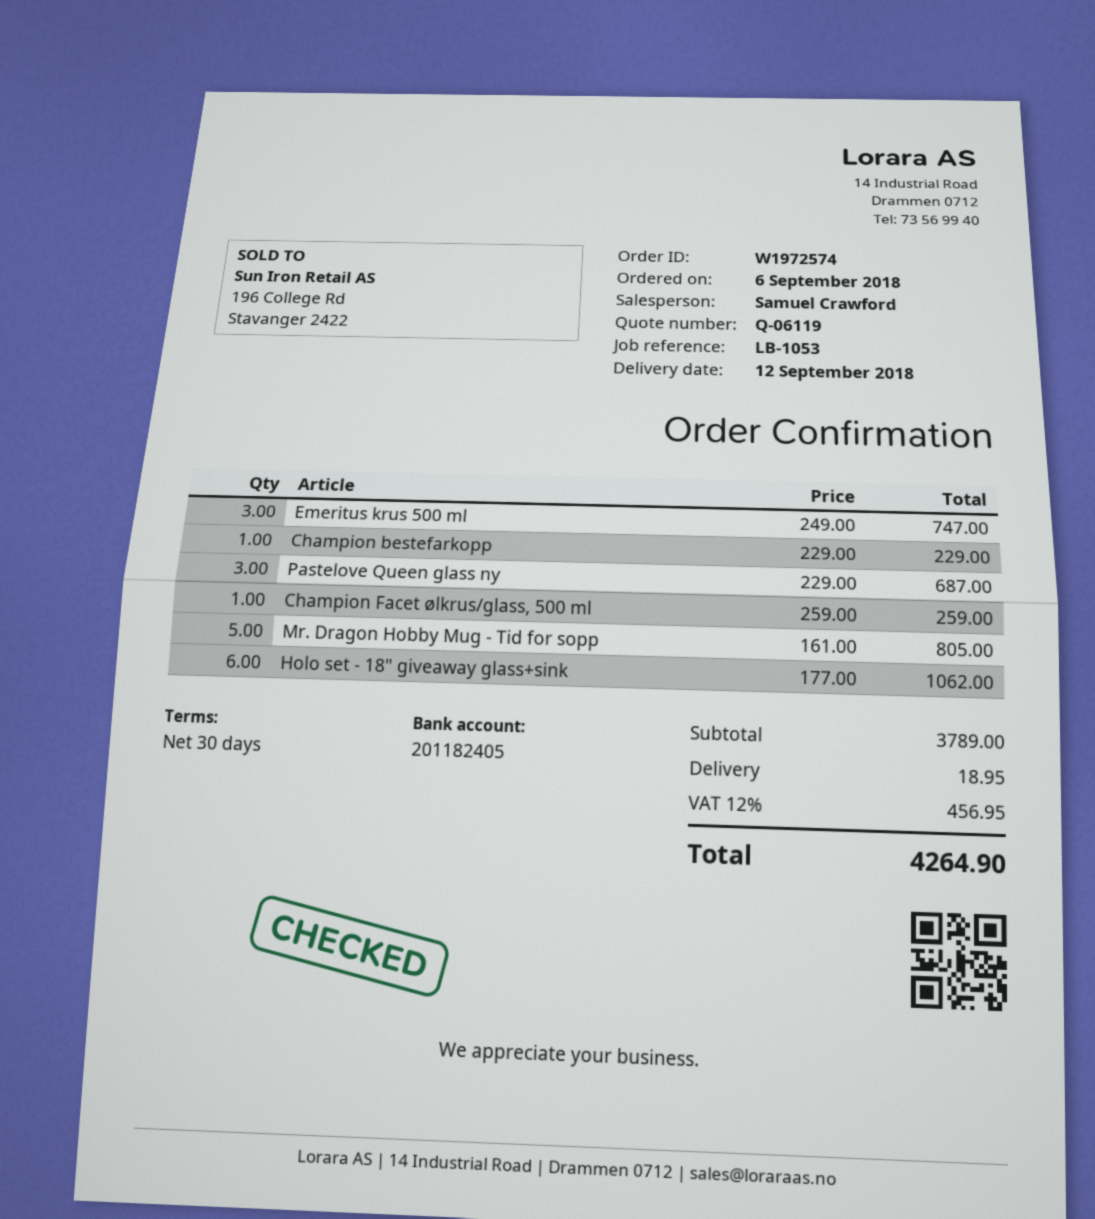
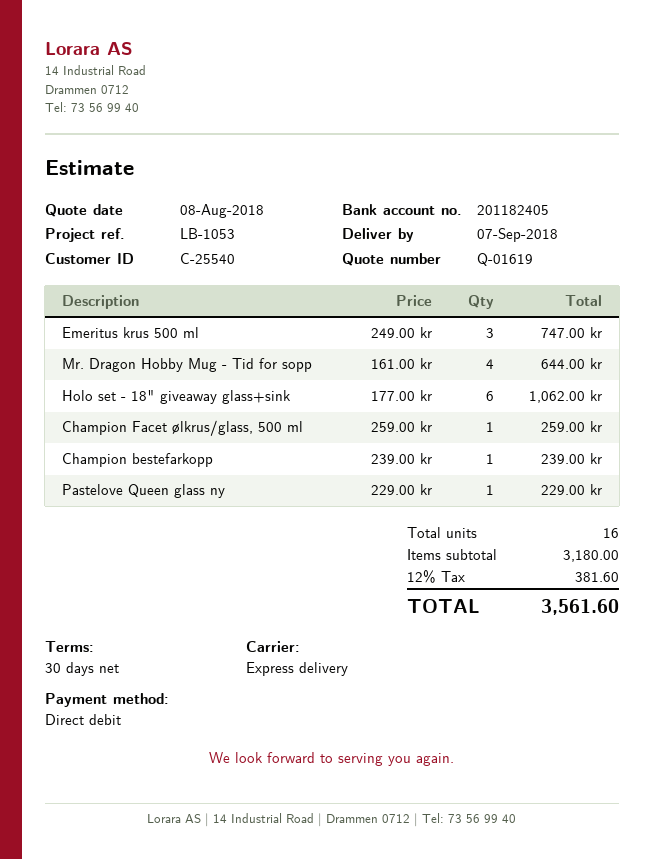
quote number: Q-06119 -> Q-01619
delivery date: 2018-09-12 -> 2018-09-07
Champion bestefarkopp: 1 x 229.00 = 229.00 -> 1 x 239.00 = 239.00
Pastelove Queen glass ny: 3 x 229.00 = 687.00 -> 1 x 229.00 = 229.00
Mr. Dragon Hobby Mug - Tid for sopp: 5 x 161.00 = 805.00 -> 4 x 161.00 = 644.00
subtotal: 3789.00 -> 3180.00
shipping: 18.95 -> none
tax: 12% = 456.95 -> 12% = 381.60
total: 4264.90 -> 3561.60

